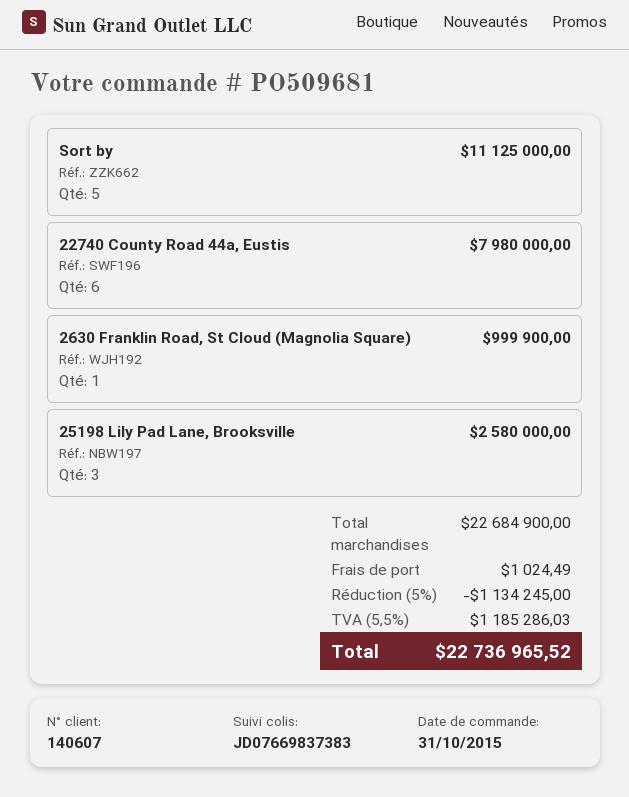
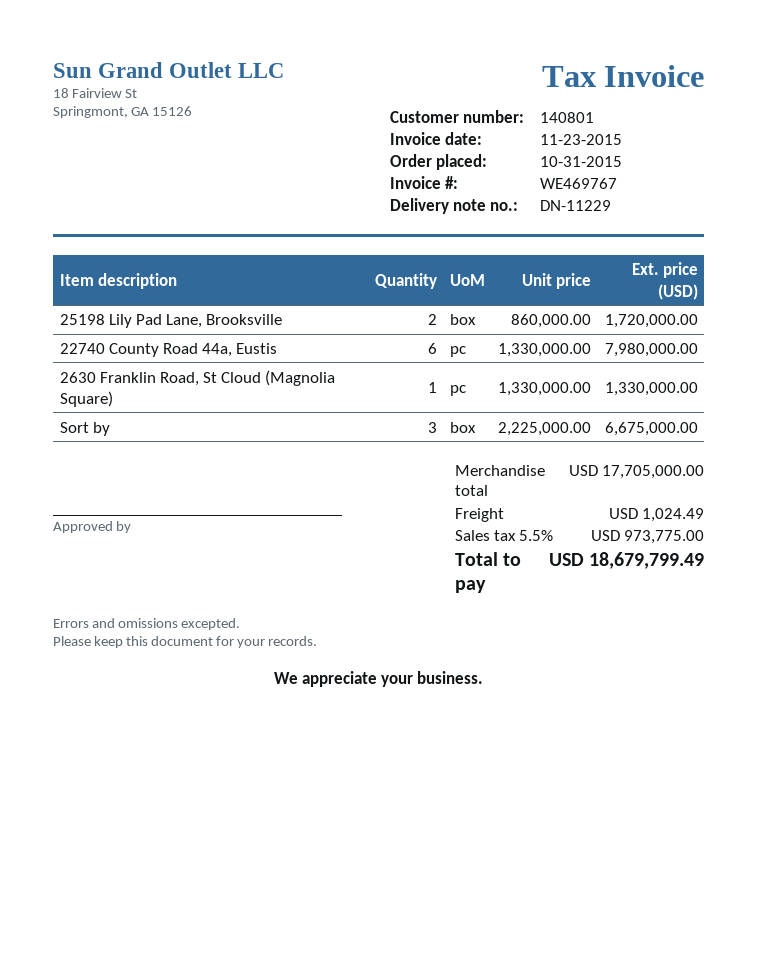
customer number: 140607 -> 140801
Sort by: 5 for 11125000.00 -> 3 for 6675000.00
2630 Franklin Road, St Cloud (Magnolia Square): 1 for 999900.00 -> 1 for 1330000.00
25198 Lily Pad Lane, Brooksville: 3 for 2580000.00 -> 2 for 1720000.00
subtotal: 22684900.00 -> 17705000.00
discount: 5% = 1134245.00 -> none
tax: 5.5% = 1185286.03 -> 5.5% = 973775.00
total: 22736965.52 -> 18679799.49

